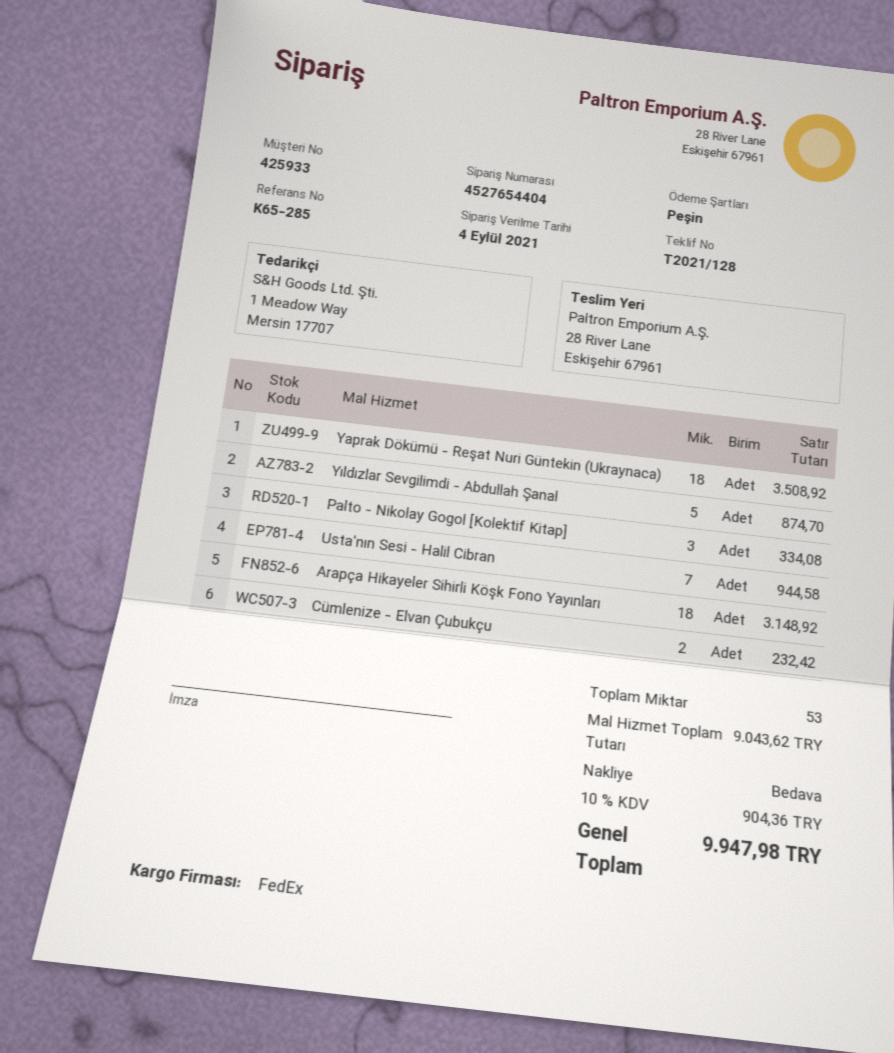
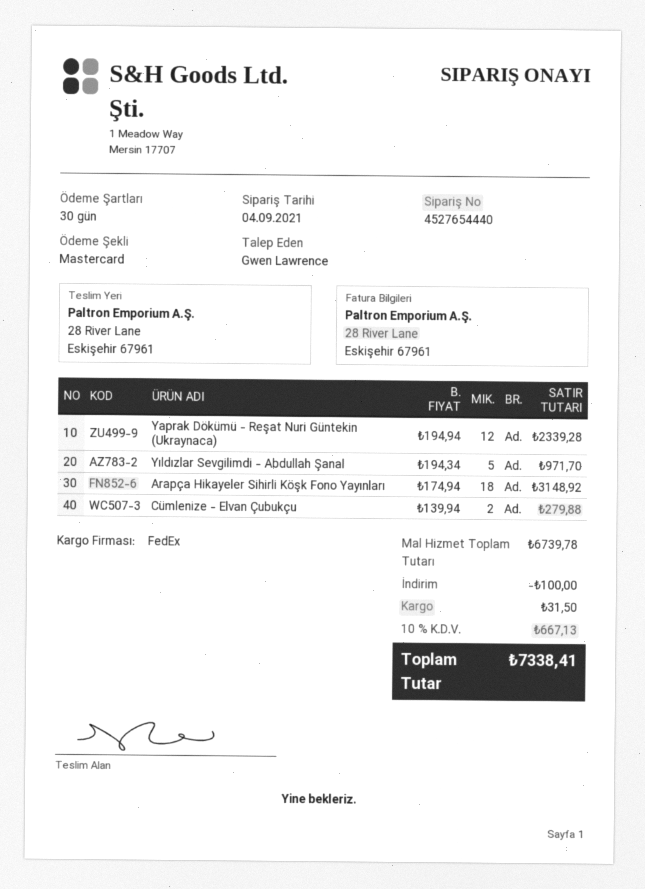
order number: 4527654404 -> 4527654440
payment terms: on receipt -> 30 days
Yaprak Dökümü - Reşat Nuri Güntekin (Ukraynaca): 18 for 3508.92 -> 12 for 2339.28
Yıldızlar Sevgilimdi - Abdullah Şanal: 5 for 874.70 -> 5 for 971.70
Palto - Nikolay Gogol [Kolektif Kitap]: 3 for 334.08 -> none
Usta'nın Sesi - Halil Cibran: 7 for 944.58 -> none
Cümlenize - Elvan Çubukçu: 2 for 232.42 -> 2 for 279.88
subtotal: 9043.62 -> 6739.78
discount: none -> 100.00
shipping: 0.00 -> 31.50
tax: 10% = 904.36 -> 10% = 667.13
total: 9947.98 -> 7338.41

